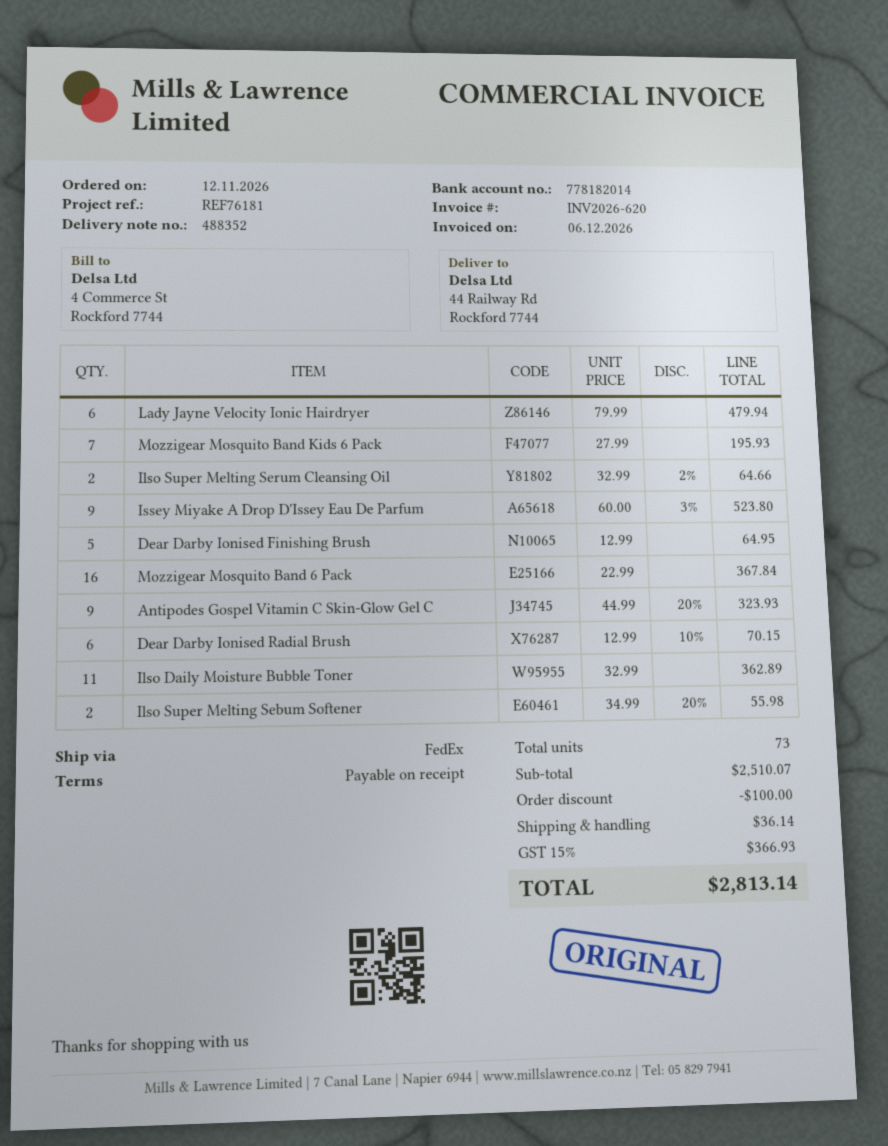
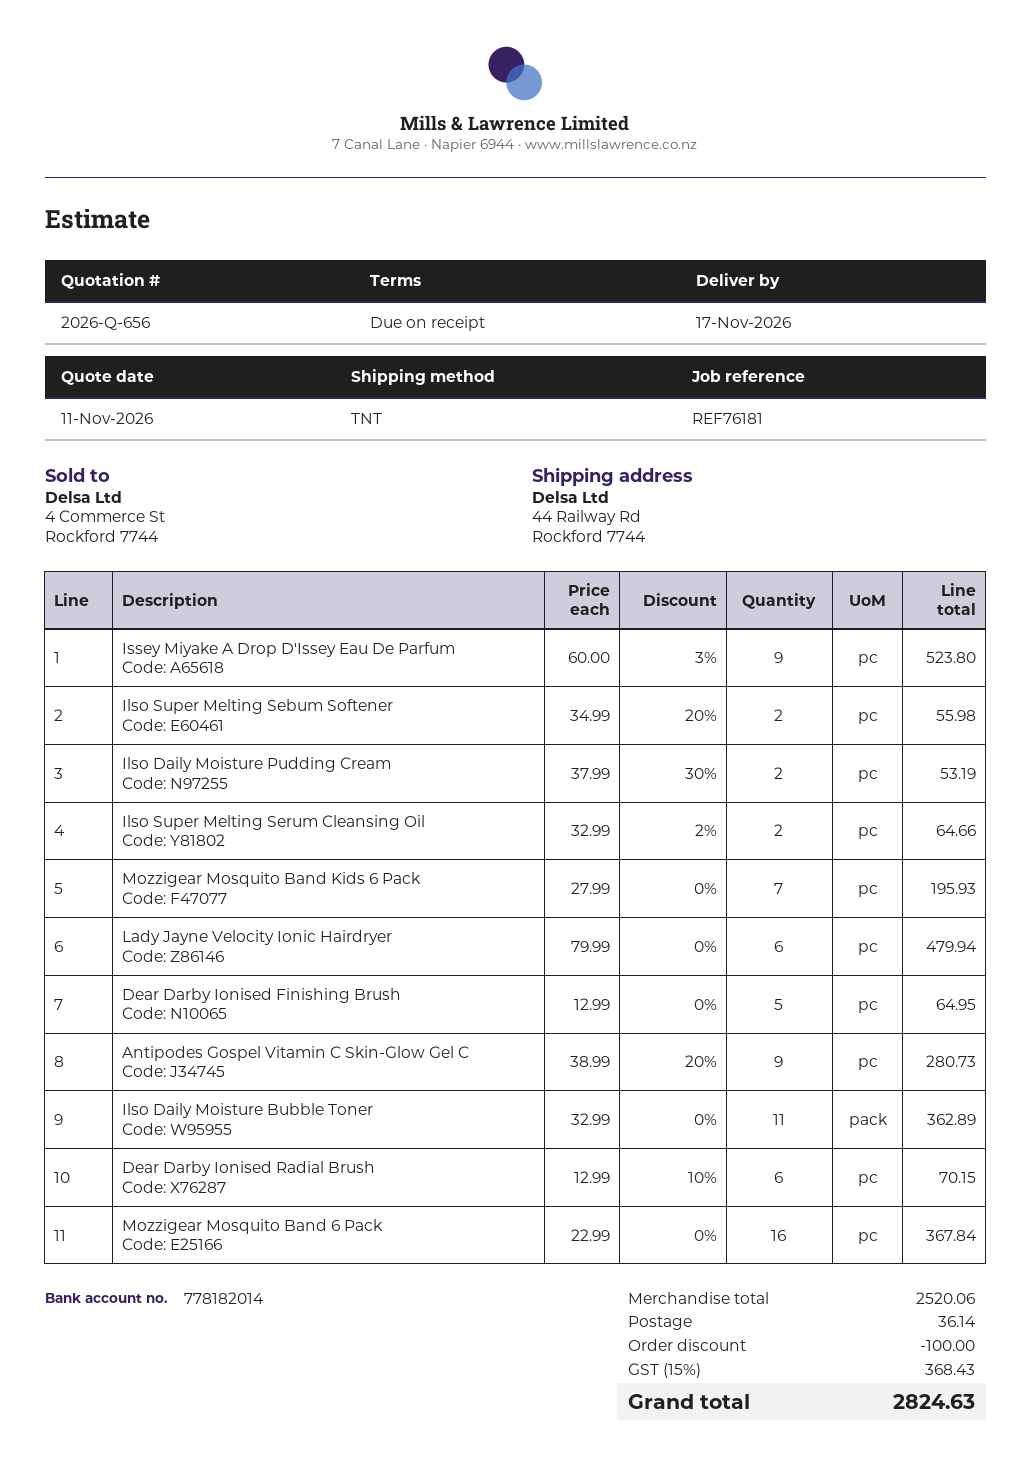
shipping method: FedEx -> TNT
Antipodes Gospel Vitamin C Skin-Glow Gel C: 9 x 44.99 - 20% = 323.93 -> 9 x 38.99 - 20% = 280.73
Ilso Daily Moisture Pudding Cream: none -> 2 x 37.99 - 30% = 53.19
subtotal: 2510.07 -> 2520.06
tax: 15% = 366.93 -> 15% = 368.43
total: 2813.14 -> 2824.63

